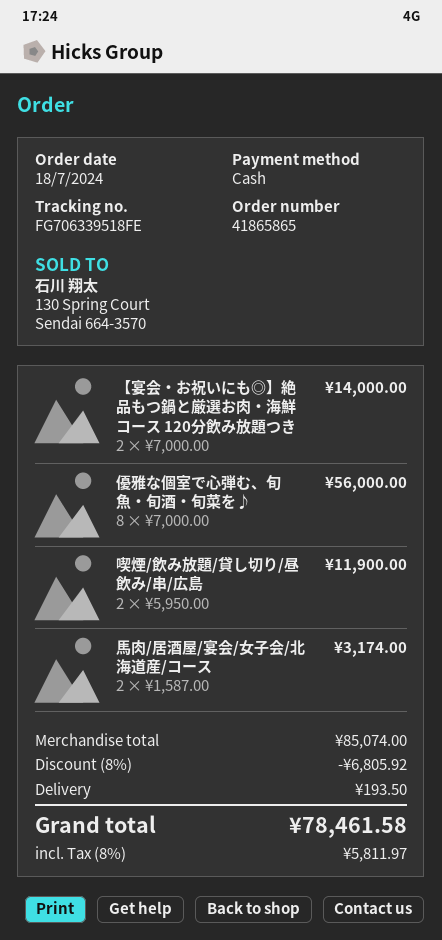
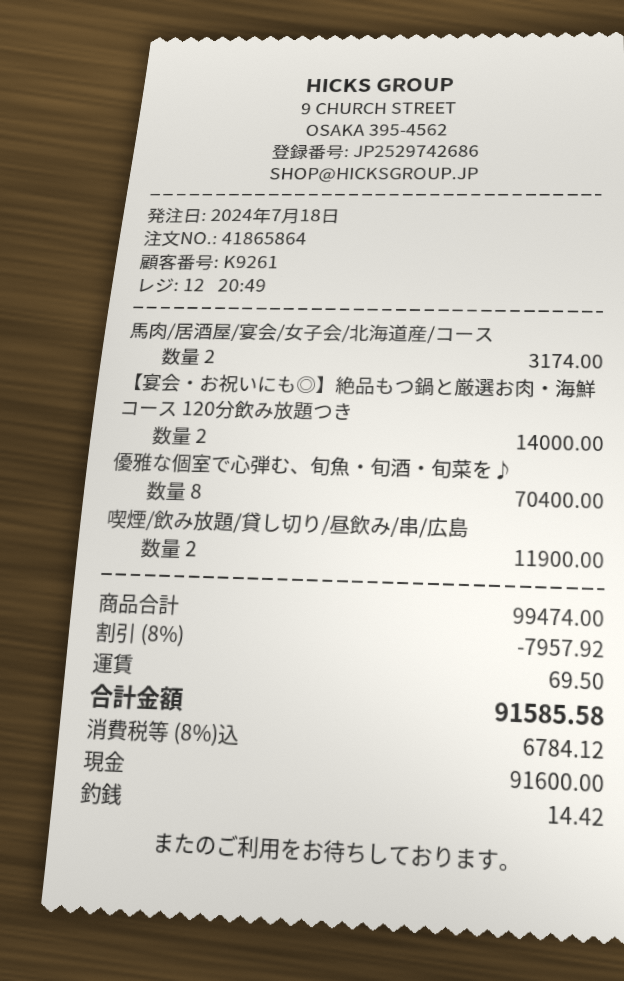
order number: 41865865 -> 41865864
優雅な個室で心弾む、旬魚・旬酒・旬菜を♪: 8 for 56000.00 -> 8 for 70400.00
subtotal: 85074.00 -> 99474.00
discount: 8% = 6805.92 -> 8% = 7957.92
shipping: 193.50 -> 69.50
tax: 8% = 5811.97 -> 8% = 6784.12
total: 78461.58 -> 91585.58

